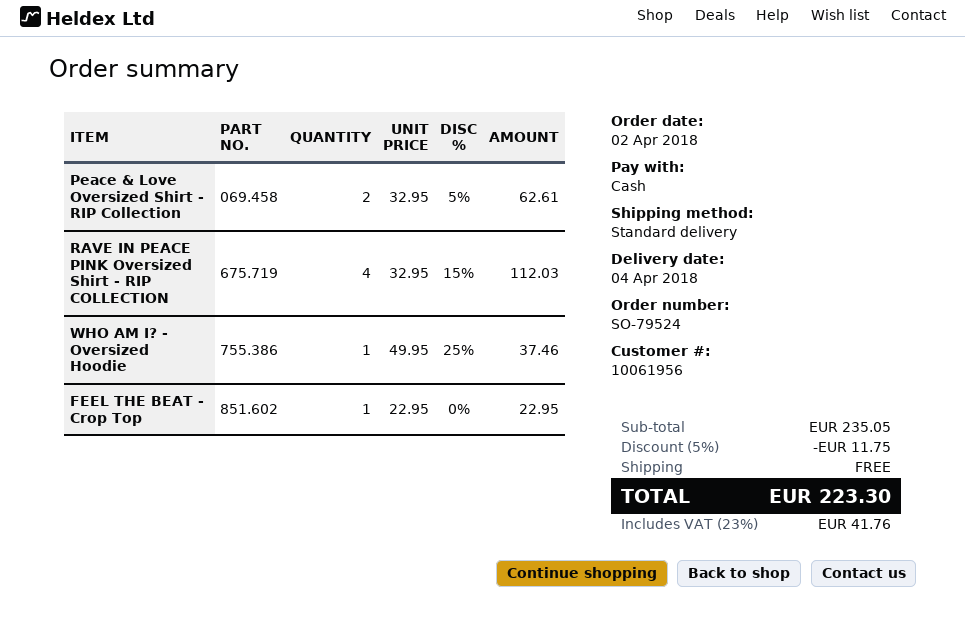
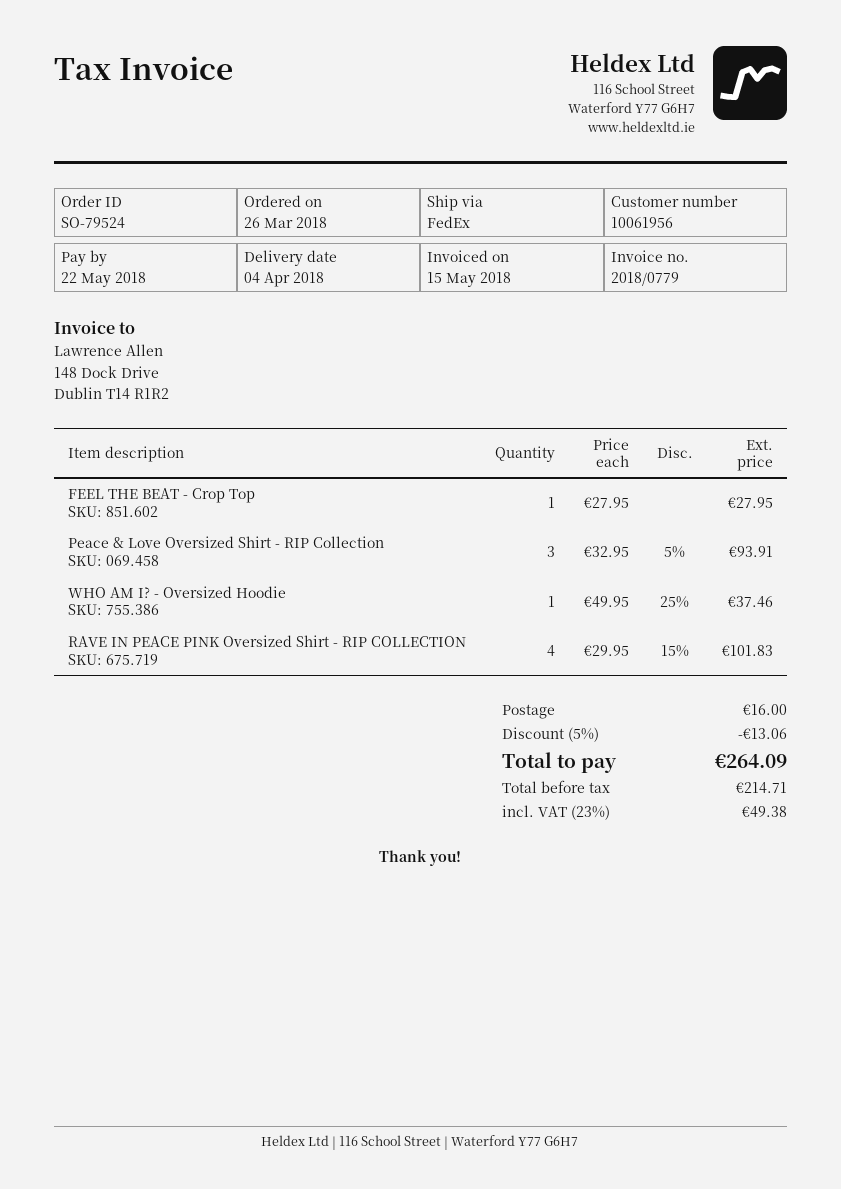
order date: 2018-04-02 -> 2018-03-26
shipping method: standard -> FedEx
Peace & Love Oversized Shirt - RIP Collection: 2 x 32.95 - 5% = 62.61 -> 3 x 32.95 - 5% = 93.91
RAVE IN PEACE PINK Oversized Shirt - RIP COLLECTION: 4 x 32.95 - 15% = 112.03 -> 4 x 29.95 - 15% = 101.83
FEEL THE BEAT - Crop Top: 1 x 22.95 = 22.95 -> 1 x 27.95 = 27.95
discount: 5% = 11.75 -> 5% = 13.06
shipping: 0.00 -> 16.00
tax: 23% = 41.76 -> 23% = 49.38
total: 223.30 -> 264.09

